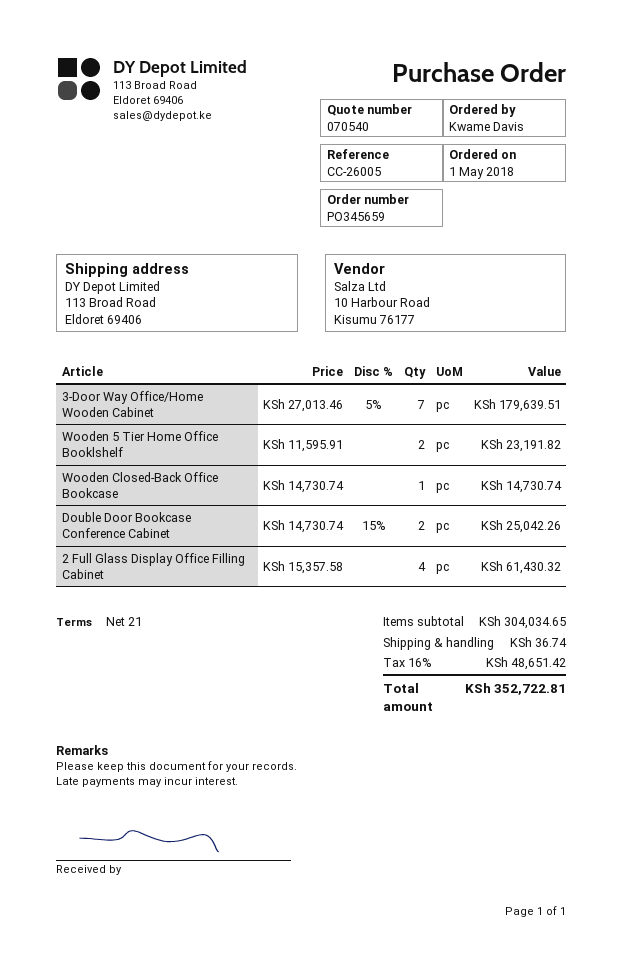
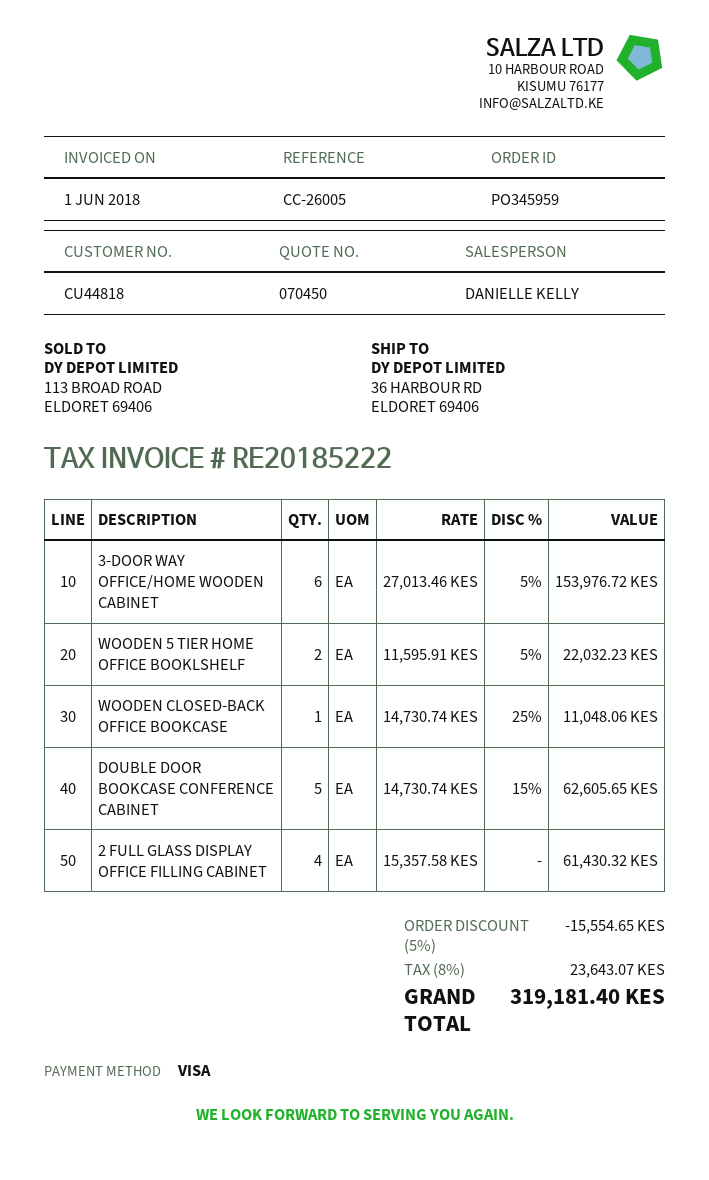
quote number: 070540 -> 070450
order number: PO345659 -> PO345959
ship to: 113 Broad Road, Eldoret 69406 -> 36 HARBOUR RD, ELDORET 69406
3-Door Way Office/Home Wooden Cabinet: 7 x 27013.46 - 5% = 179639.51 -> 6 x 27013.46 - 5% = 153976.72
Wooden 5 Tier Home Office Booklshelf: 2 x 11595.91 = 23191.82 -> 2 x 11595.91 - 5% = 22032.23
Wooden Closed-Back Office Bookcase: 1 x 14730.74 = 14730.74 -> 1 x 14730.74 - 25% = 11048.06
Double Door Bookcase Conference Cabinet: 2 x 14730.74 - 15% = 25042.26 -> 5 x 14730.74 - 15% = 62605.65
discount: none -> 5% = 15554.65
shipping: 36.74 -> none
tax: 16% = 48651.42 -> 8% = 23643.07
total: 352722.81 -> 319181.40

